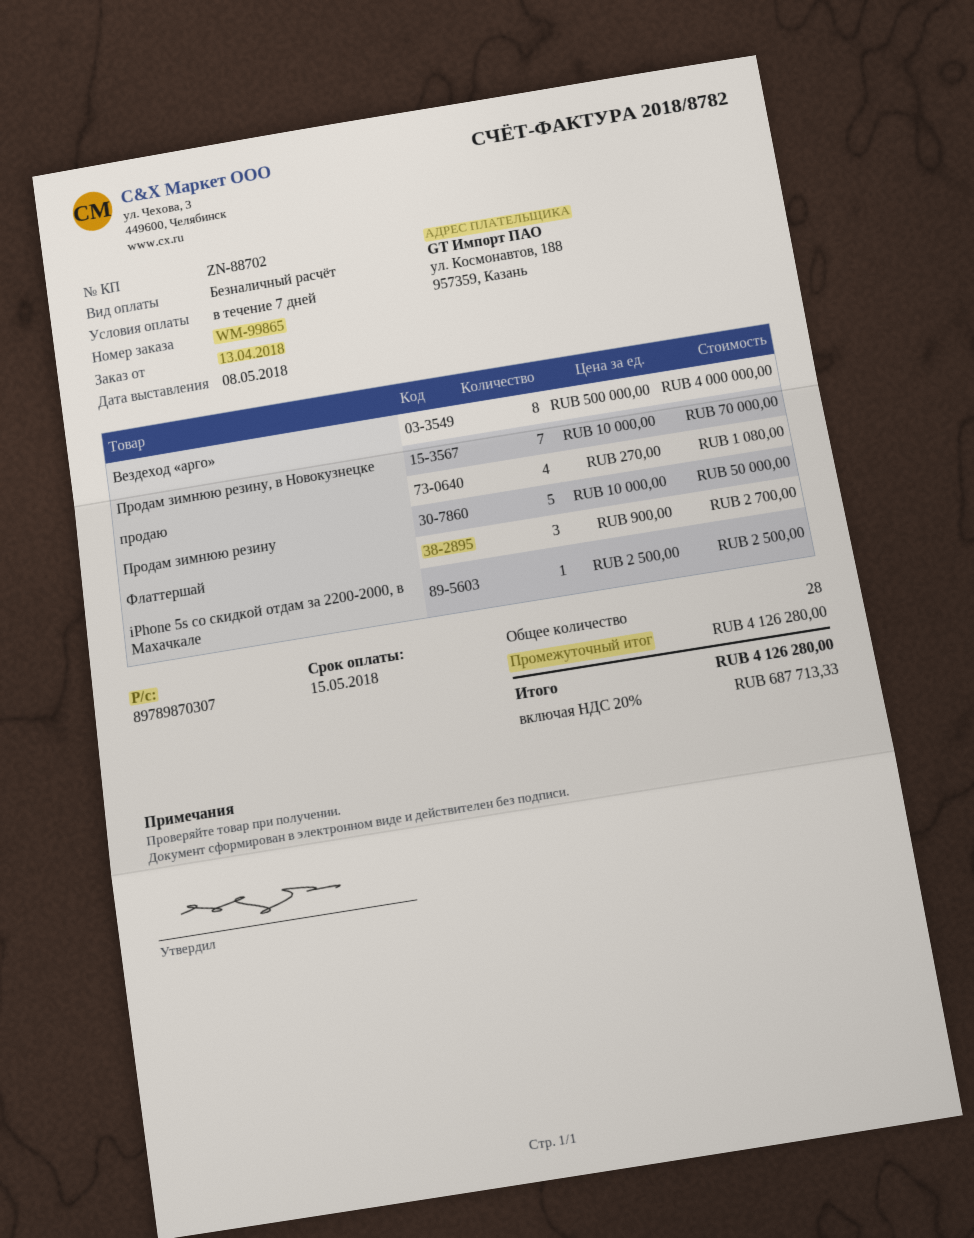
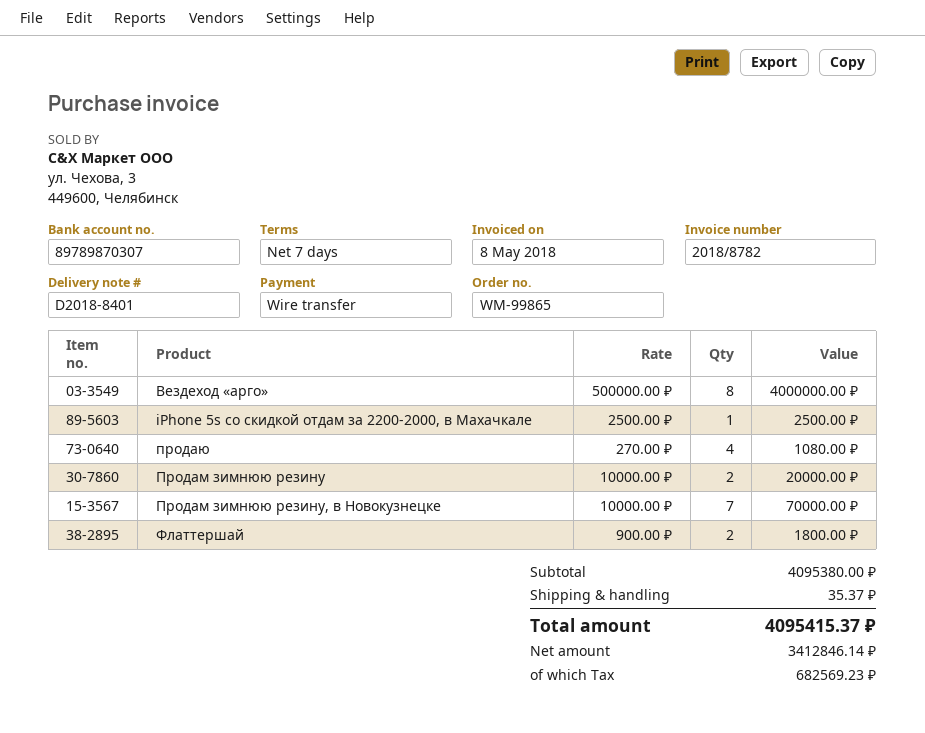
Продам зимнюю резину: 5 x 10000.00 = 50000.00 -> 2 x 10000.00 = 20000.00
Флаттершай: 3 x 900.00 = 2700.00 -> 2 x 900.00 = 1800.00
subtotal: 4126280.00 -> 4095380.00
shipping: none -> 35.37
tax: 687713.33 -> 682569.23
total: 4126280.00 -> 4095415.37

